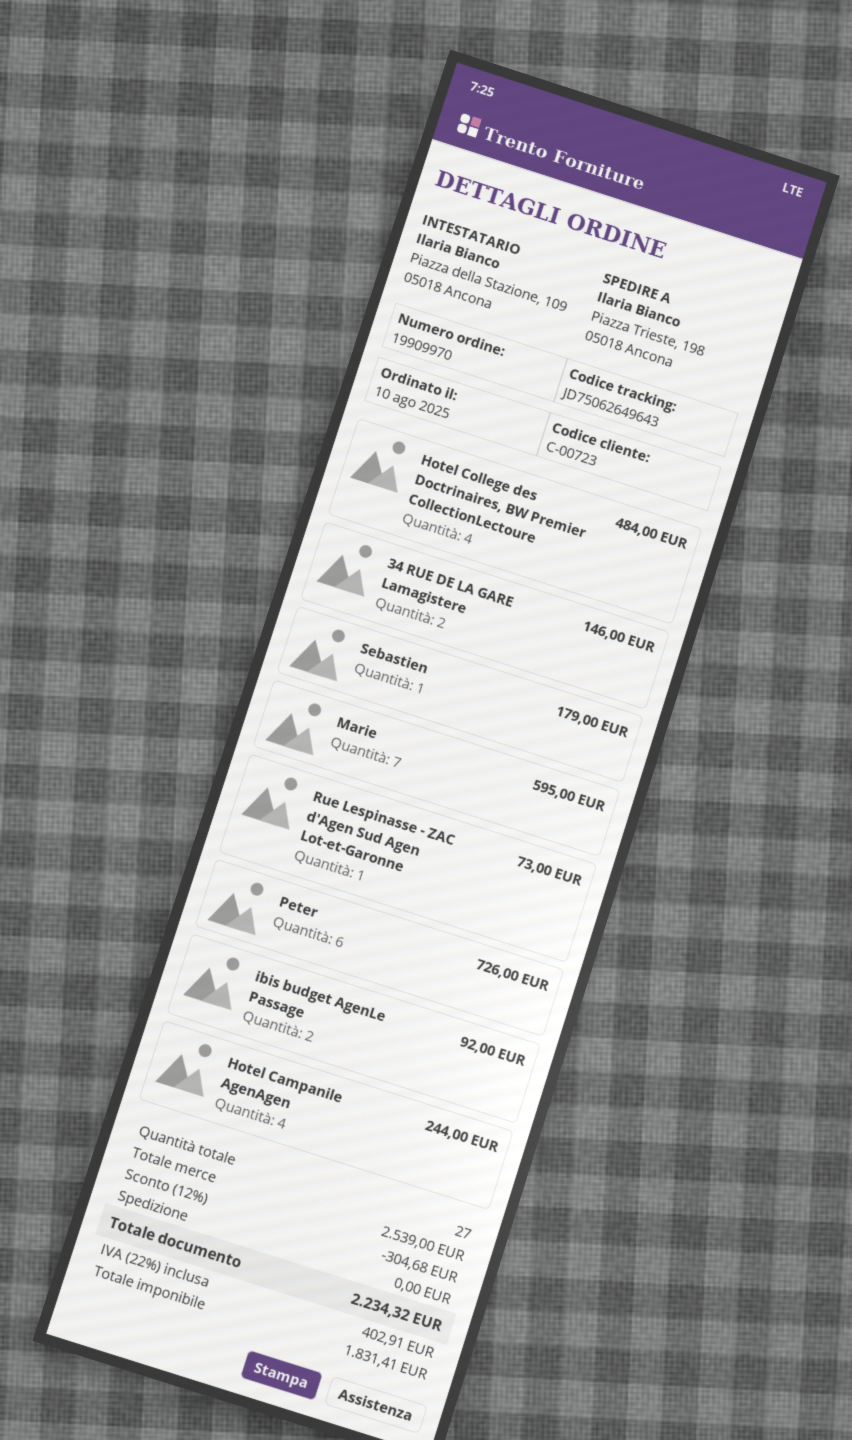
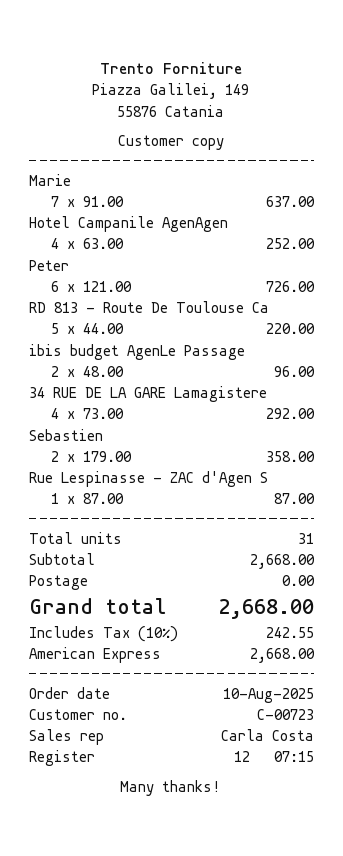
Hotel College des Doctrinaires, BW Premier CollectionLectoure: 4 for 484.00 -> none
34 RUE DE LA GARE Lamagistere: 2 for 146.00 -> 4 for 292.00
Sebastien: 1 for 179.00 -> 2 for 358.00
Marie: 7 for 595.00 -> 7 for 637.00
Rue Lespinasse - ZAC d'Agen Sud Agen Lot-et-Garonne: 1 for 73.00 -> 1 for 87.00
ibis budget AgenLe Passage: 2 for 92.00 -> 2 for 96.00
Hotel Campanile AgenAgen: 4 for 244.00 -> 4 for 252.00
RD 813 - Route De Toulouse Ca: none -> 5 for 220.00
total quantity: 27 -> 31
subtotal: 2539.00 -> 2668.00
discount: 12% = 304.68 -> none
tax: 22% = 402.91 -> 10% = 242.55
total: 2234.32 -> 2668.00

